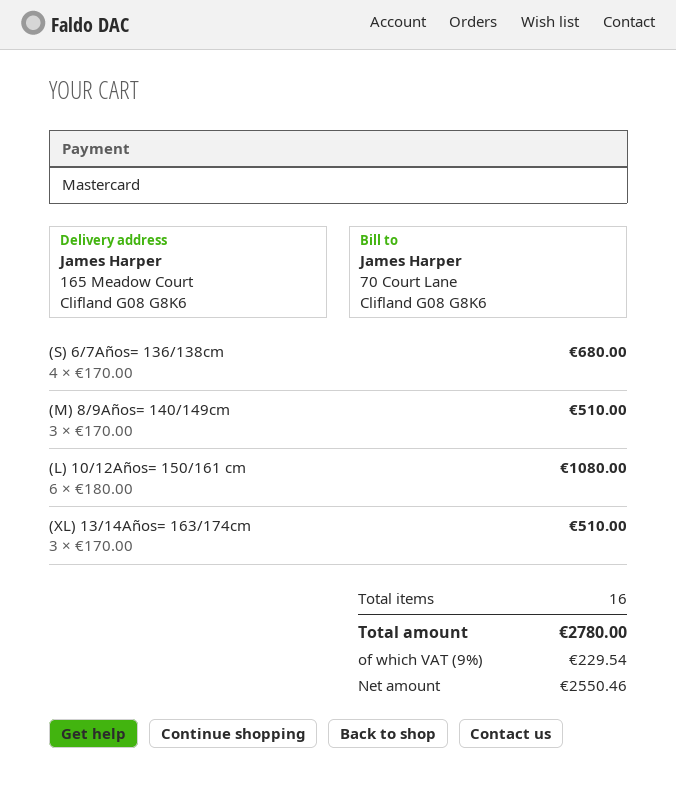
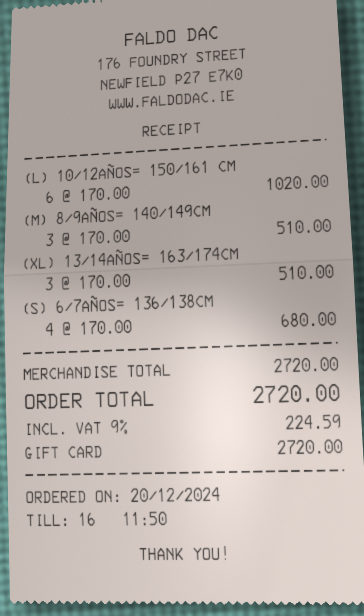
payment method: Mastercard -> gift card
(L) 10/12Años= 150/161 cm: 6 x 180.00 = 1080.00 -> 6 x 170.00 = 1020.00
tax: 9% = 229.54 -> 9% = 224.59
total: 2780.00 -> 2720.00

